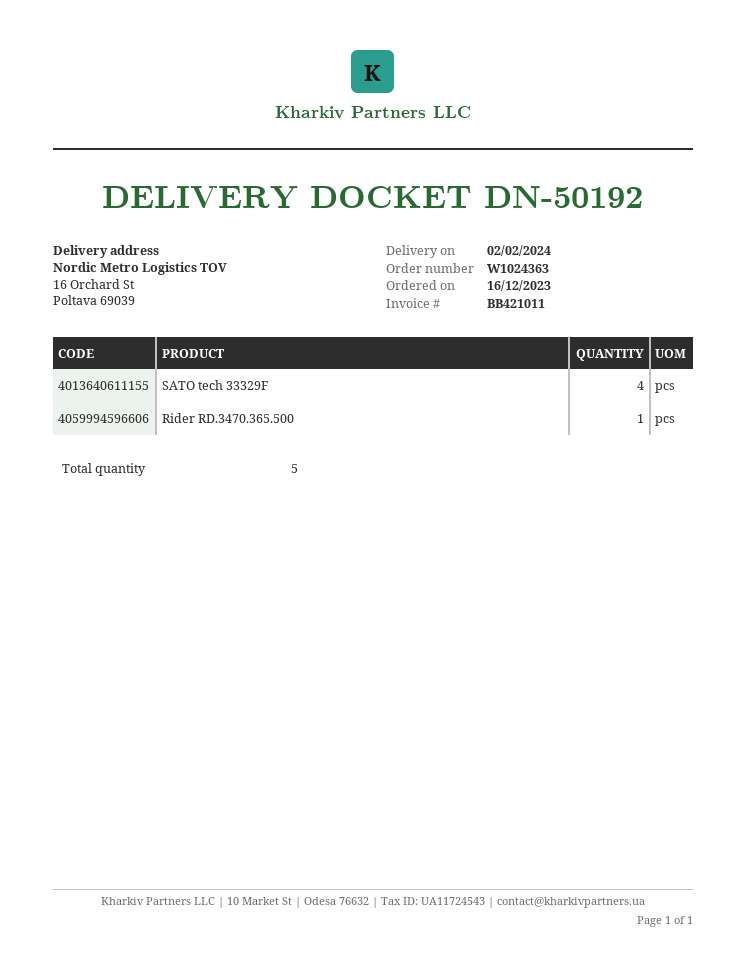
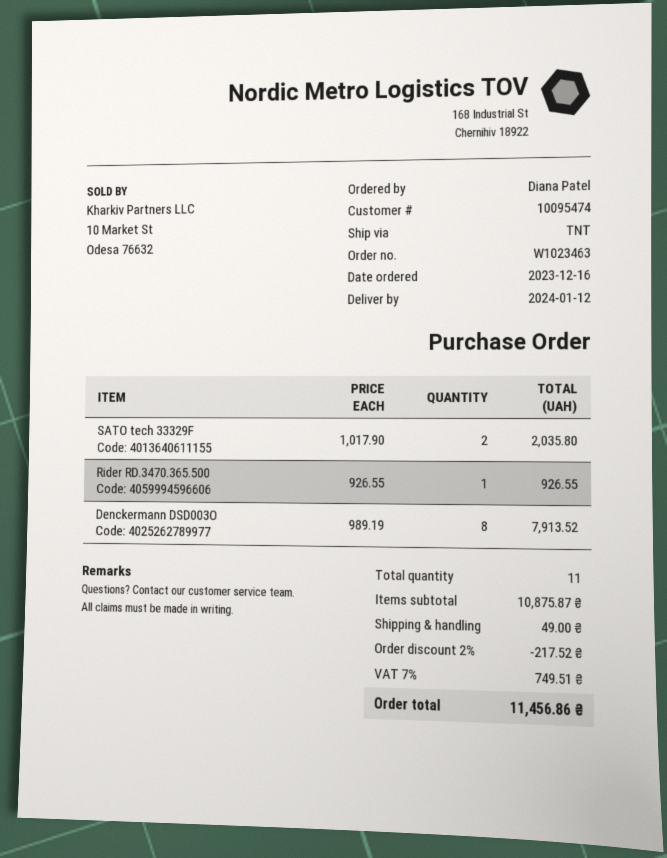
order number: W1024363 -> W1023463
delivery date: 2024-02-02 -> 2024-01-12
SATO tech 33329F: 4 -> 2
Denckermann DSD003O: none -> 8
total quantity: 5 -> 11

